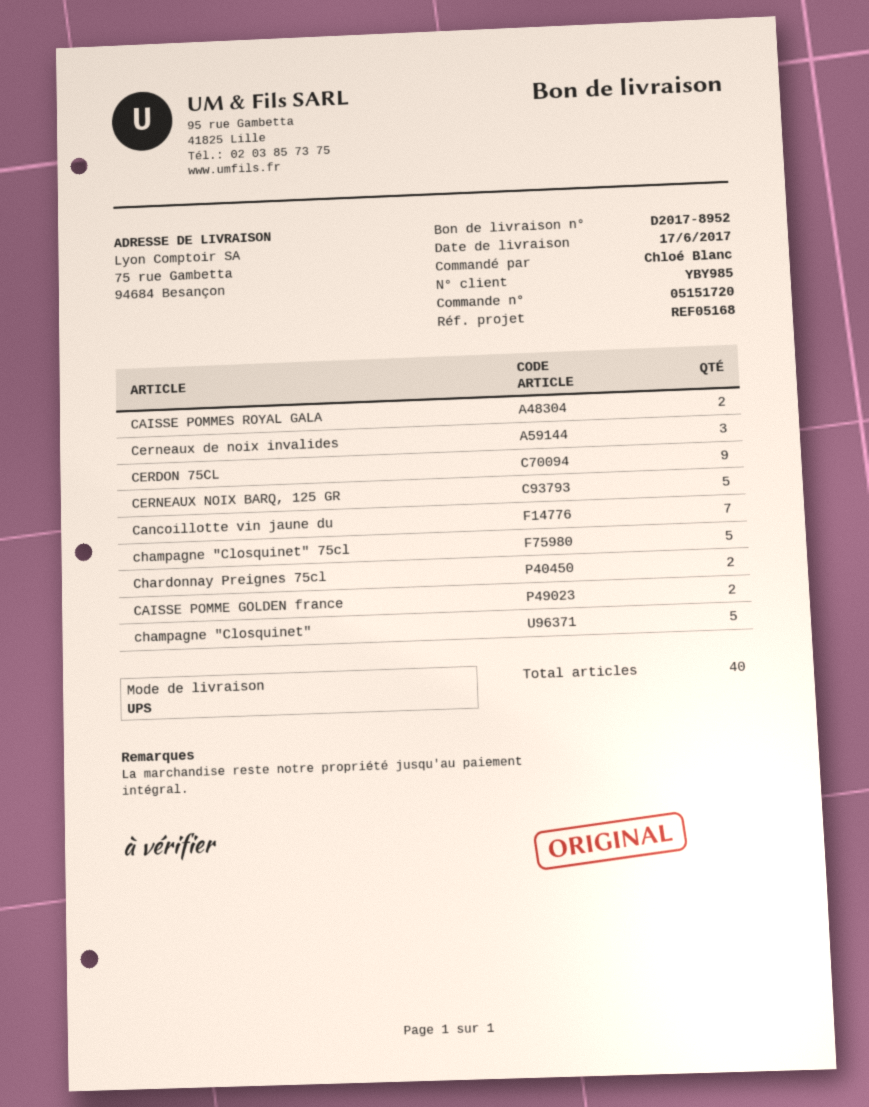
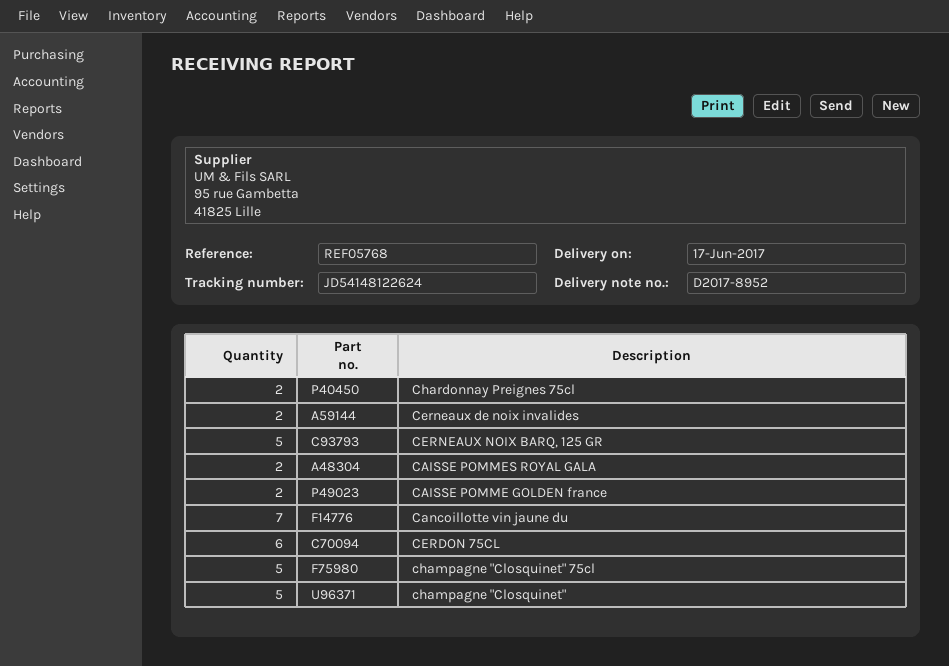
reference: REF05168 -> REF05768
Cerneaux de noix invalides: 3 -> 2
CERDON 75CL: 9 -> 6

